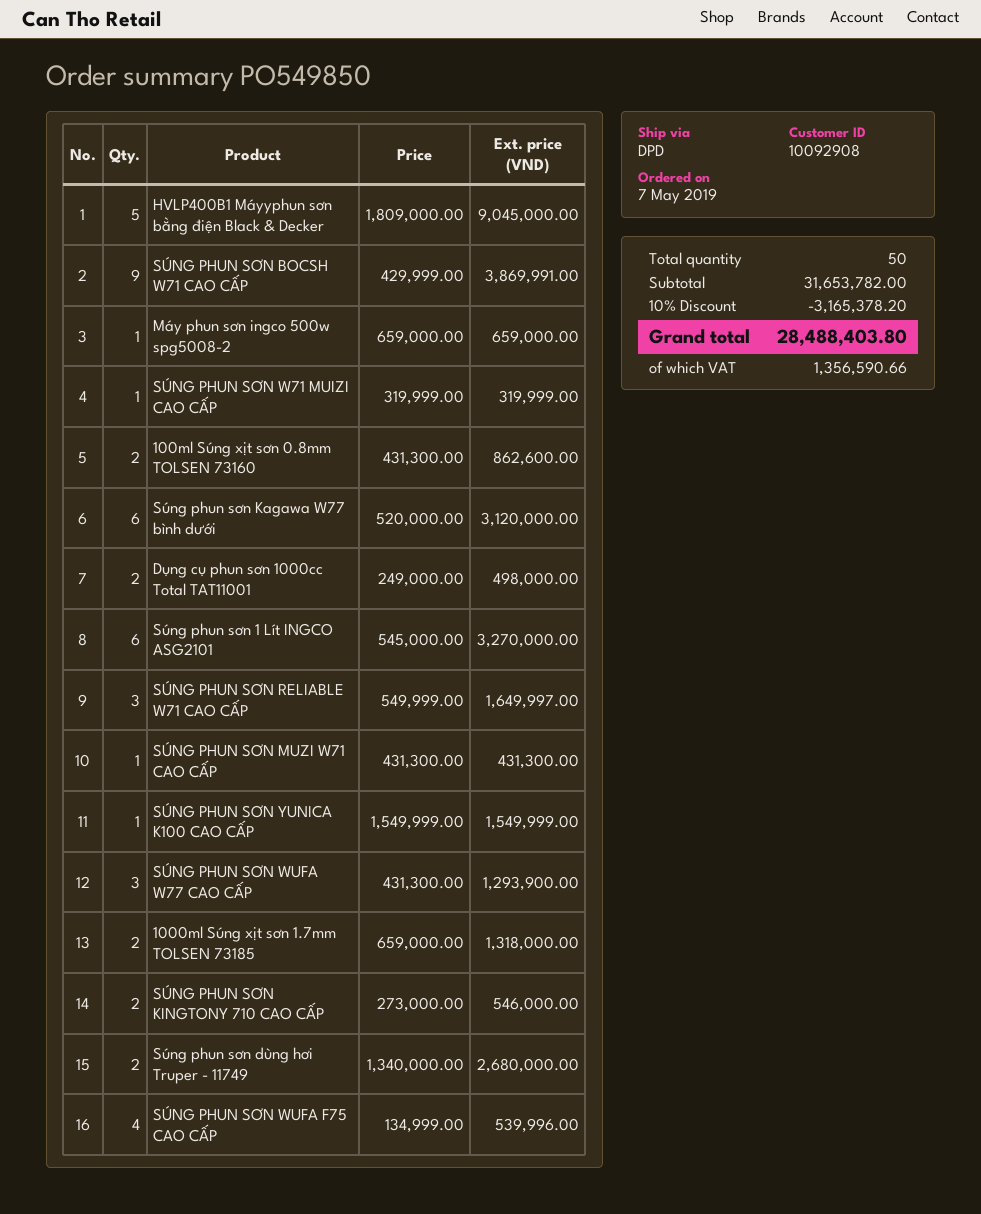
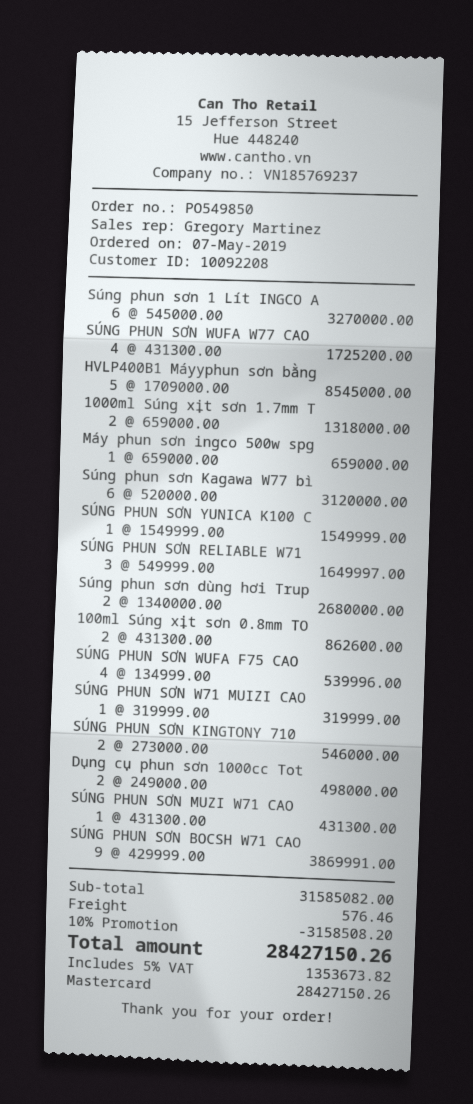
customer number: 10092908 -> 10092208
HVLP400B1 Máyyphun sơn bằng điện Black & Decker: 5 x 1809000.00 = 9045000.00 -> 5 x 1709000.00 = 8545000.00
SÚNG PHUN SƠN WUFA W77 CAO CẤP: 3 x 431300.00 = 1293900.00 -> 4 x 431300.00 = 1725200.00
subtotal: 31653782.00 -> 31585082.00
discount: 10% = 3165378.20 -> 10% = 3158508.20
shipping: none -> 576.46
tax: 1356590.66 -> 1353673.82
total: 28488403.80 -> 28427150.26

